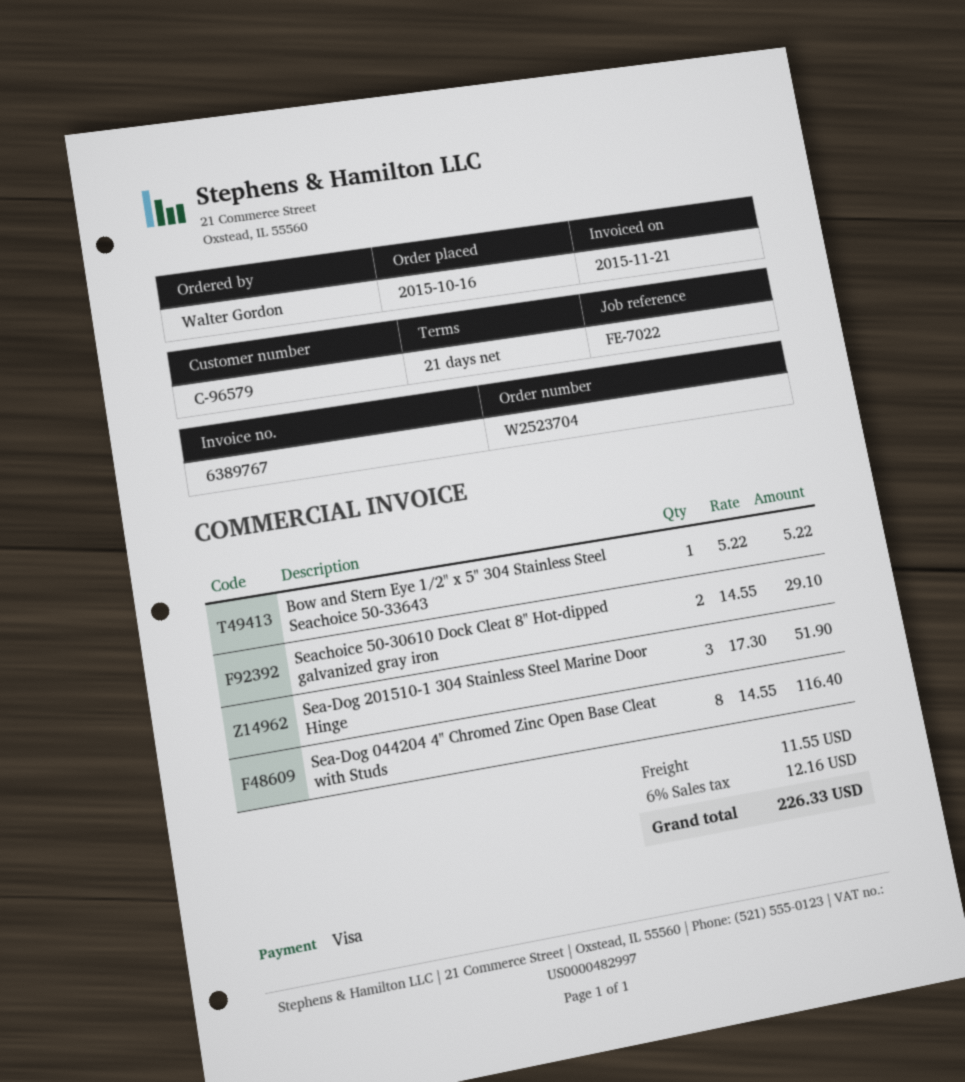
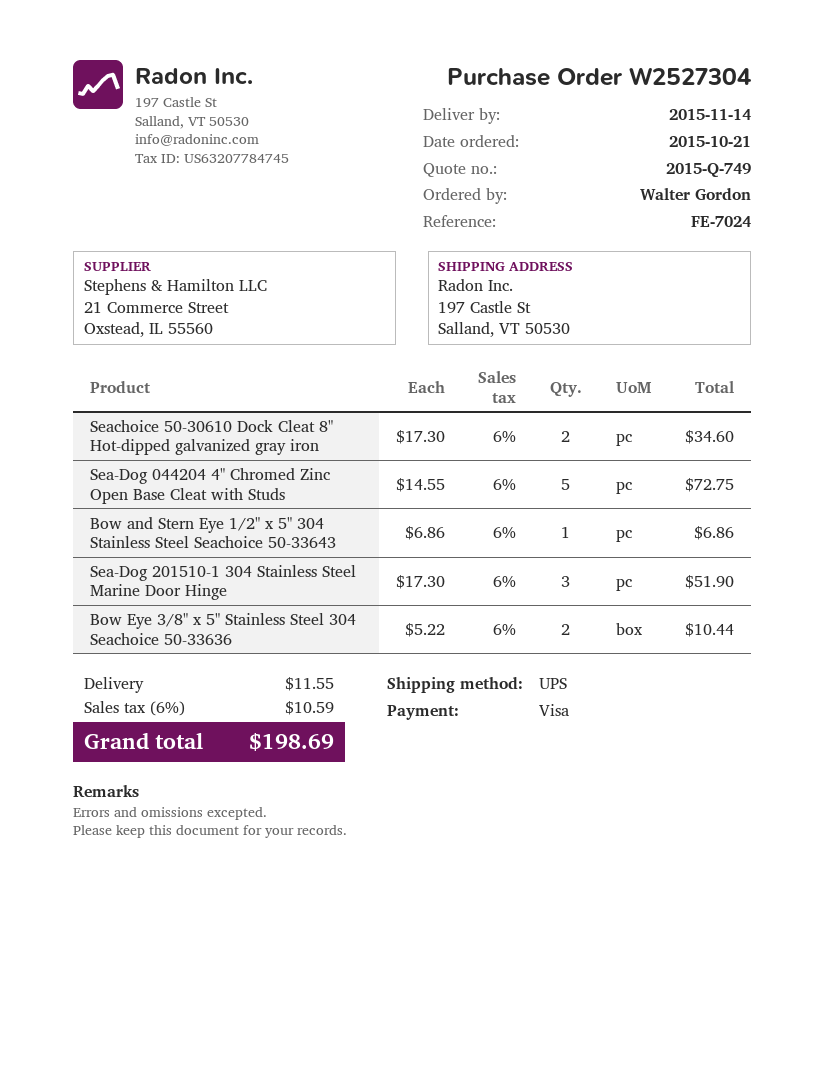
order number: W2523704 -> W2527304
order date: 2015-10-16 -> 2015-10-21
reference: FE-7022 -> FE-7024
Bow and Stern Eye 1/2" x 5" 304 Stainless Steel Seachoice 50-33643: 1 x 5.22 = 5.22 -> 1 x 6.86 = 6.86
Seachoice 50-30610 Dock Cleat 8" Hot-dipped galvanized gray iron: 2 x 14.55 = 29.10 -> 2 x 17.30 = 34.60
Sea-Dog 044204 4" Chromed Zinc Open Base Cleat with Studs: 8 x 14.55 = 116.40 -> 5 x 14.55 = 72.75
Bow Eye 3/8" x 5" Stainless Steel 304 Seachoice 50-33636: none -> 2 x 5.22 = 10.44
tax: 6% = 12.16 -> 6% = 10.59
total: 226.33 -> 198.69

